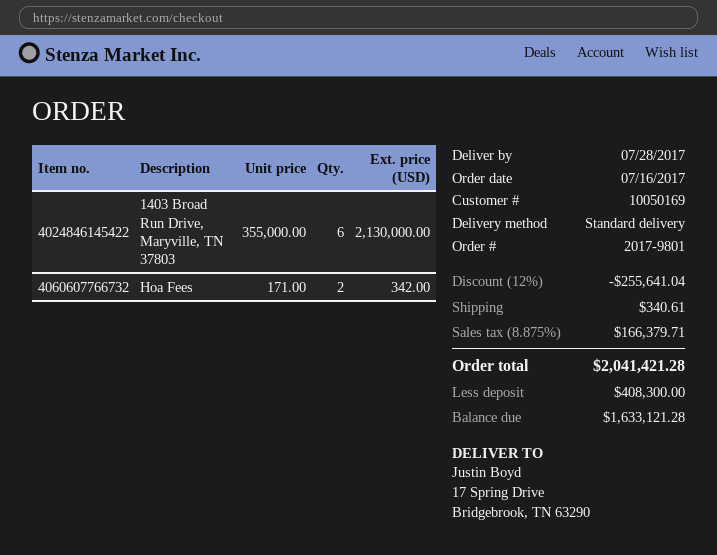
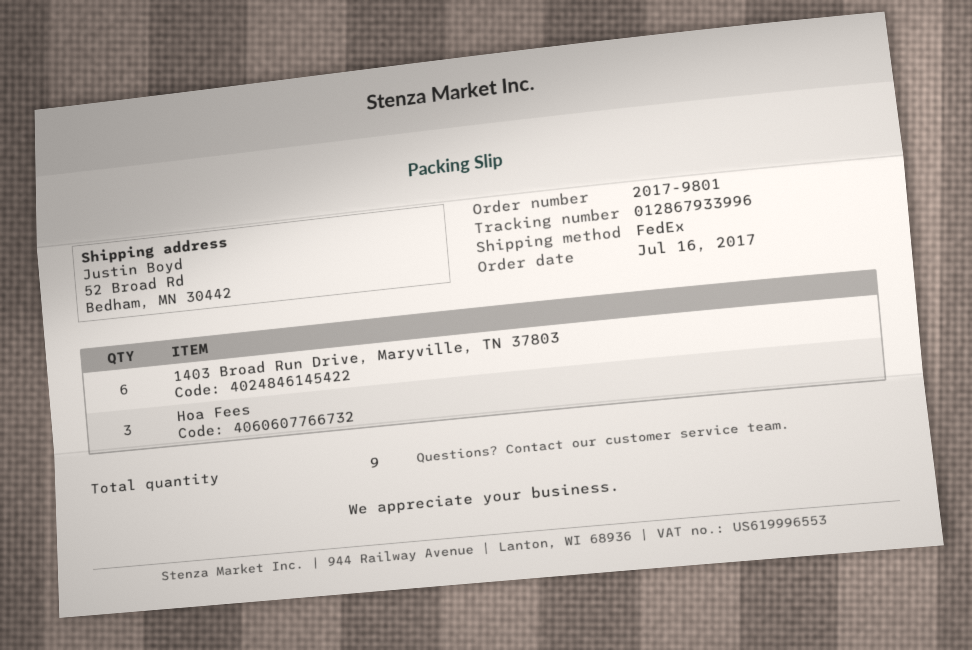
shipping method: standard -> FedEx
ship to: 17 Spring Drive, Bridgebrook, TN 63290 -> 52 Broad Rd, Bedham, MN 30442
Hoa Fees: 2 -> 3

